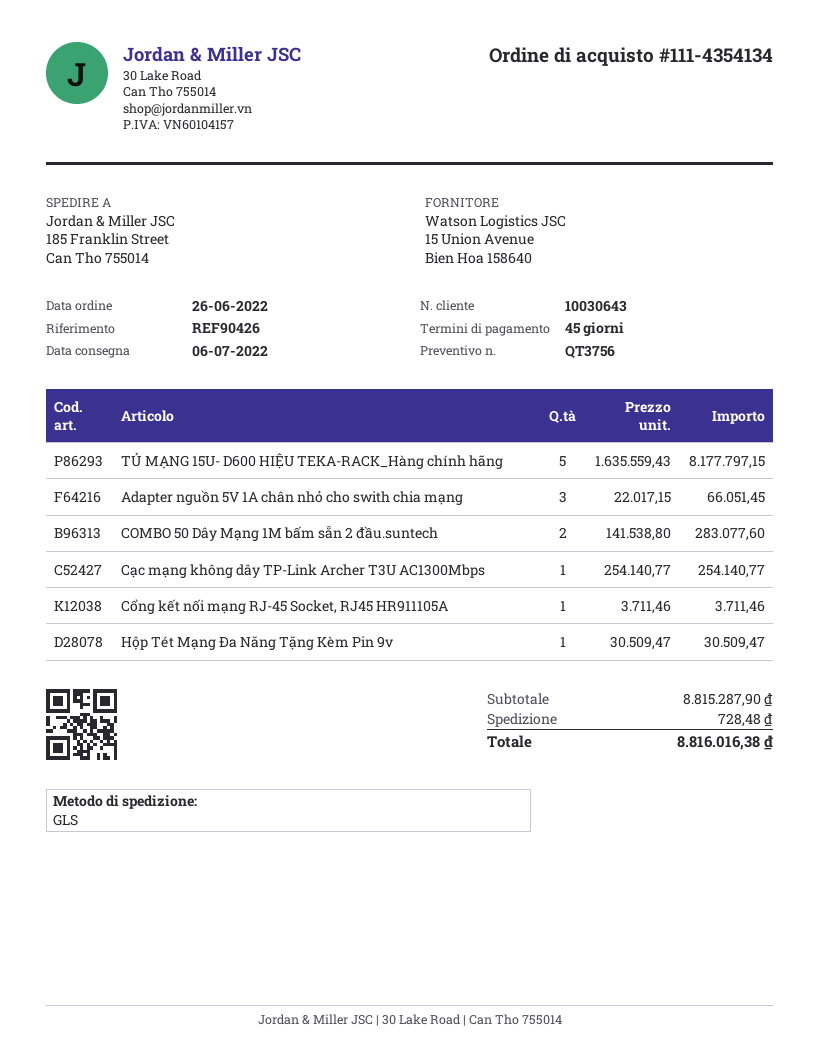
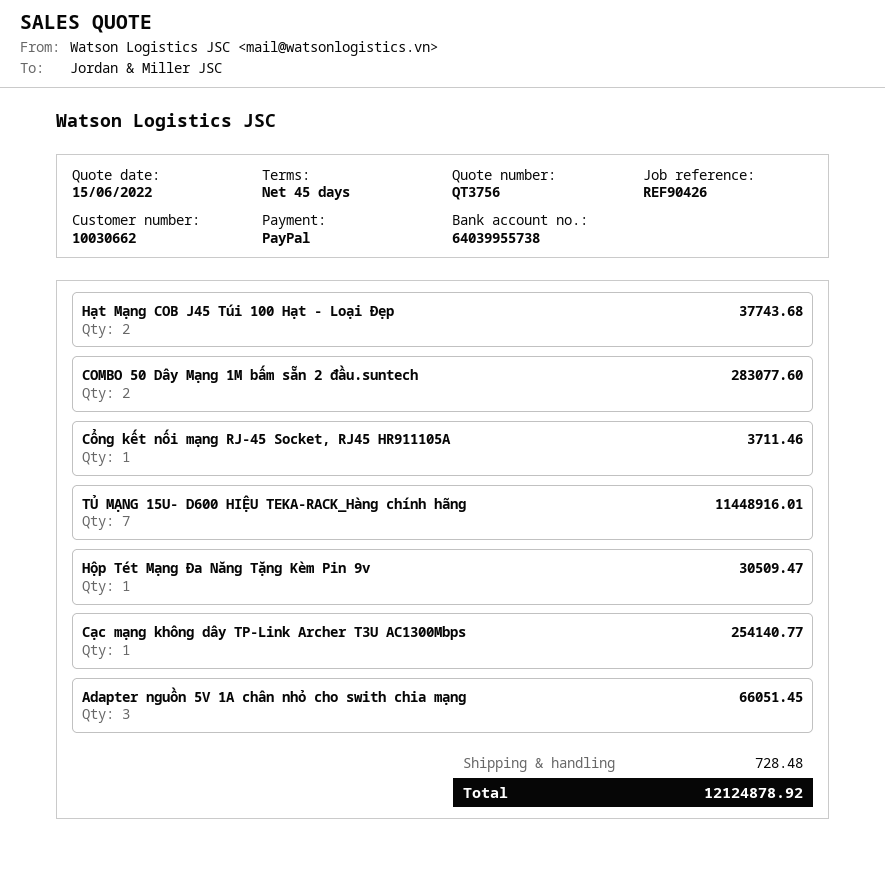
customer number: 10030643 -> 10030662
TỦ MẠNG 15U- D600 HIỆU TEKA-RACK_Hàng chính hãng: 5 for 8177797.15 -> 7 for 11448916.01
Hạt Mạng COB J45 Túi 100 Hạt - Loại Đẹp: none -> 2 for 37743.68
total: 8816016.38 -> 12124878.92

